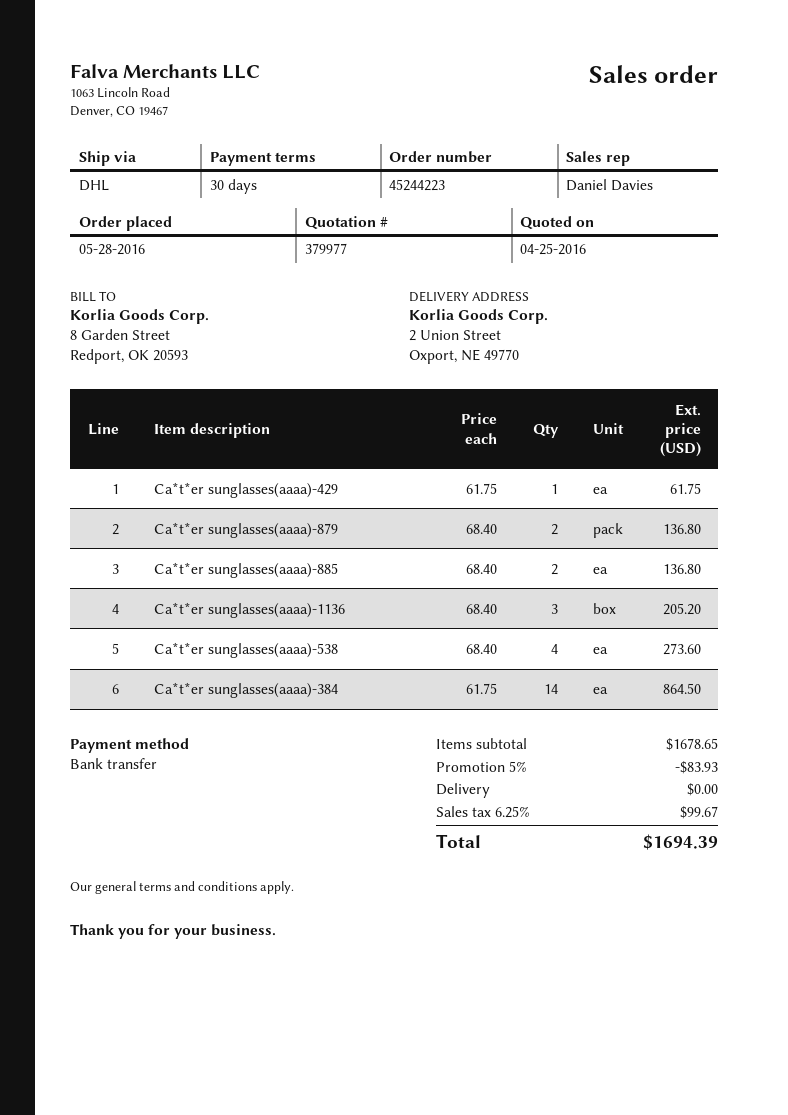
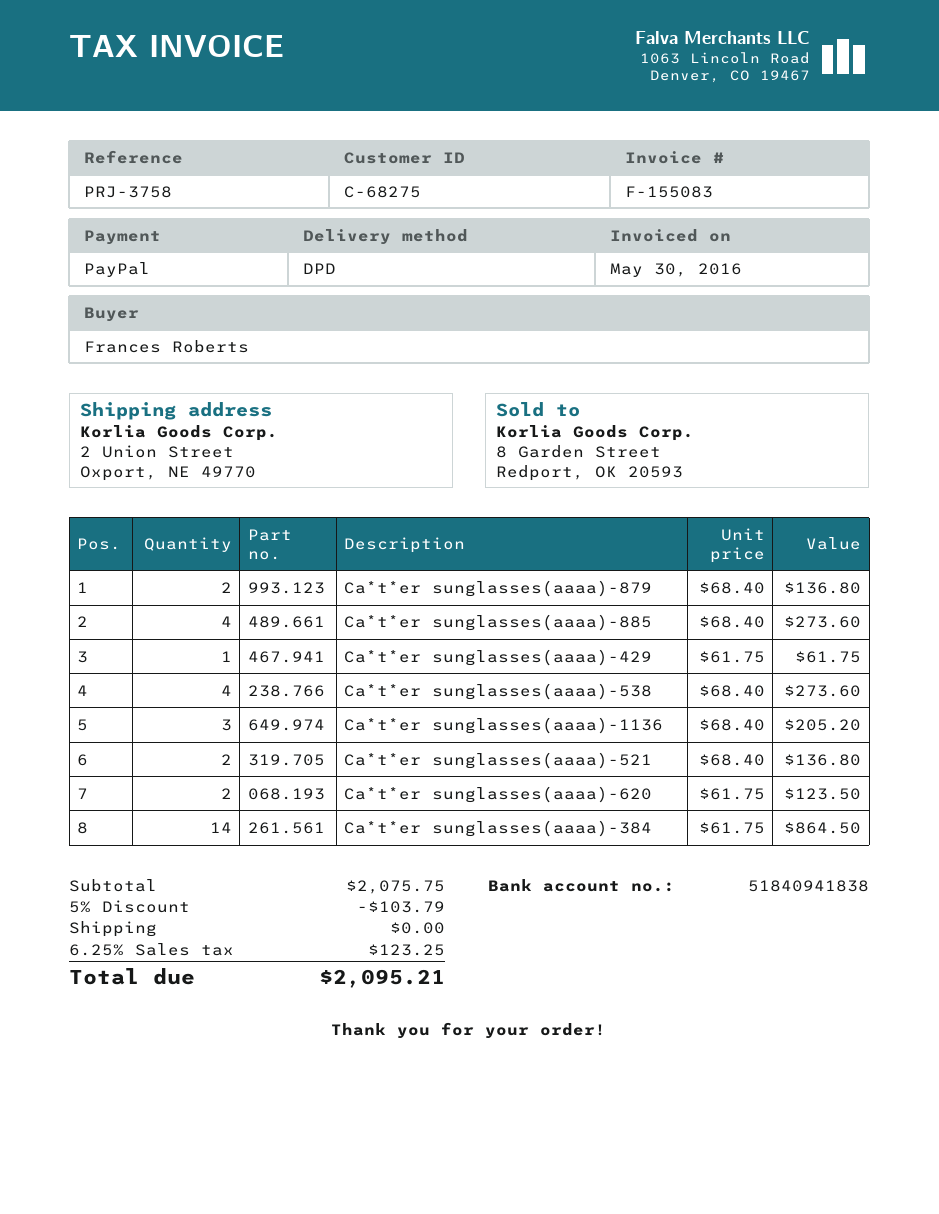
payment method: bank transfer -> PayPal
shipping method: DHL -> DPD
Ca*t*er sunglasses(aaaa)-885: 2 x 68.40 = 136.80 -> 4 x 68.40 = 273.60
Ca*t*er sunglasses(aaaa)-521: none -> 2 x 68.40 = 136.80
Ca*t*er sunglasses(aaaa)-620: none -> 2 x 61.75 = 123.50
subtotal: 1678.65 -> 2075.75
discount: 5% = 83.93 -> 5% = 103.79
tax: 6.25% = 99.67 -> 6.25% = 123.25
total: 1694.39 -> 2095.21

